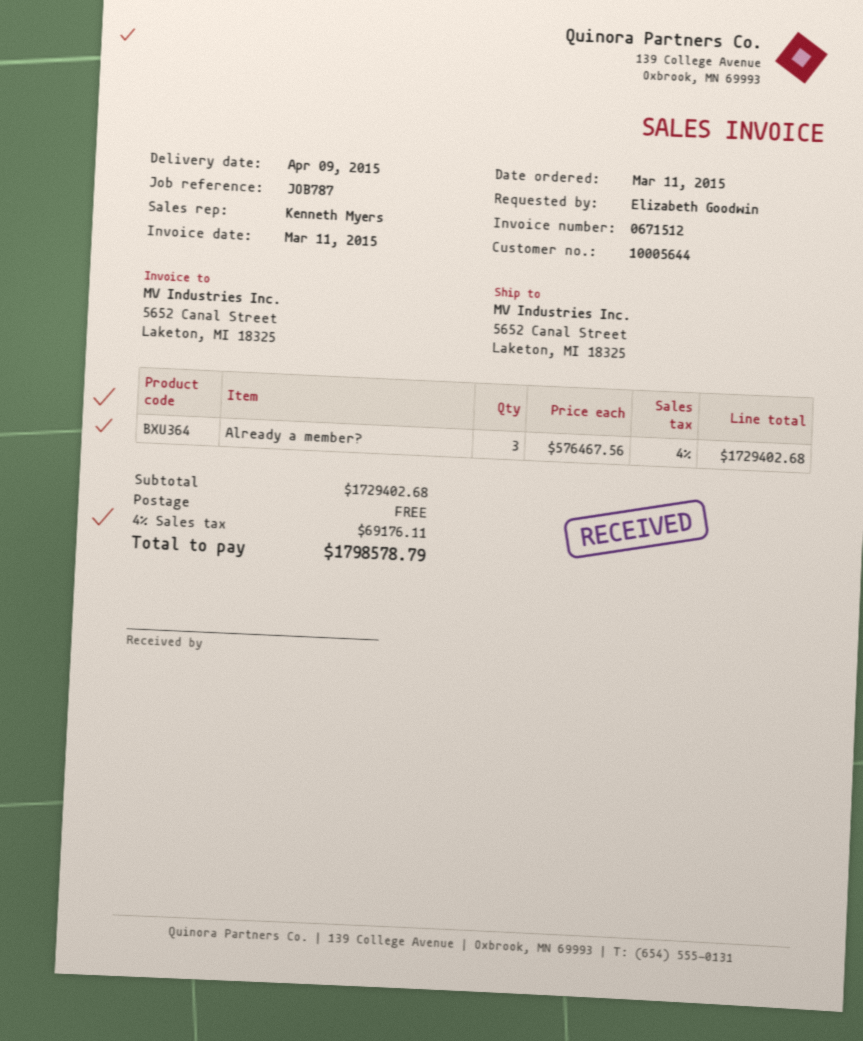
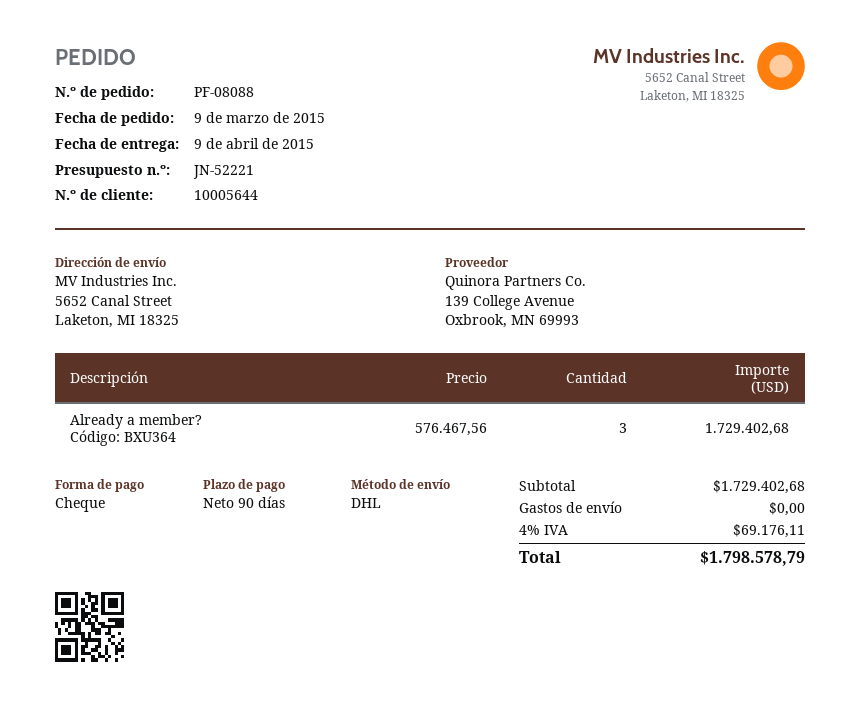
order date: 2015-03-11 -> 2015-03-09

